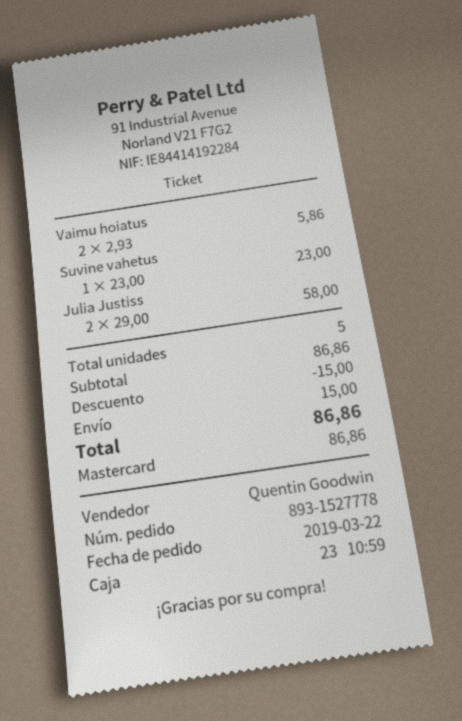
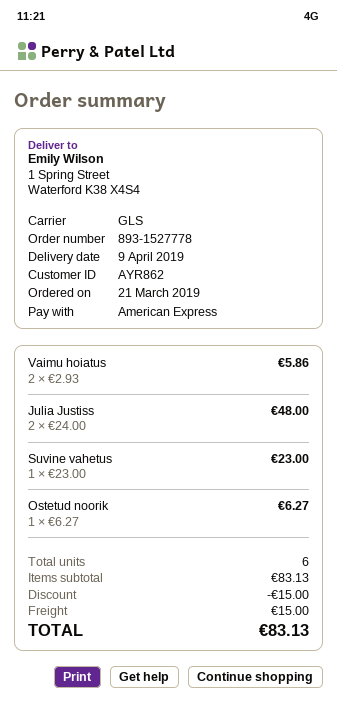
order date: 2019-03-22 -> 2019-03-21
payment method: Mastercard -> American Express
Julia Justiss: 2 x 29.00 = 58.00 -> 2 x 24.00 = 48.00
Ostetud noorik: none -> 1 x 6.27 = 6.27
total quantity: 5 -> 6
subtotal: 86.86 -> 83.13
total: 86.86 -> 83.13

